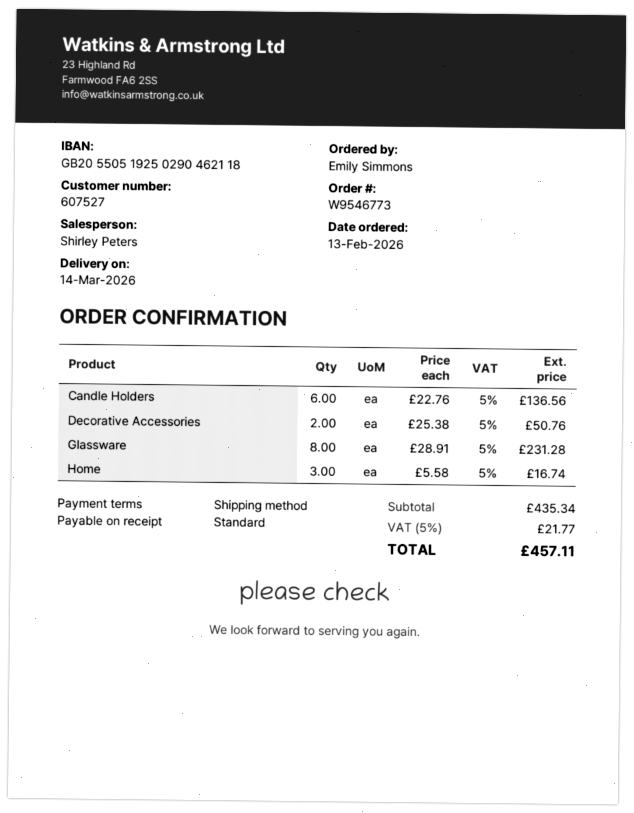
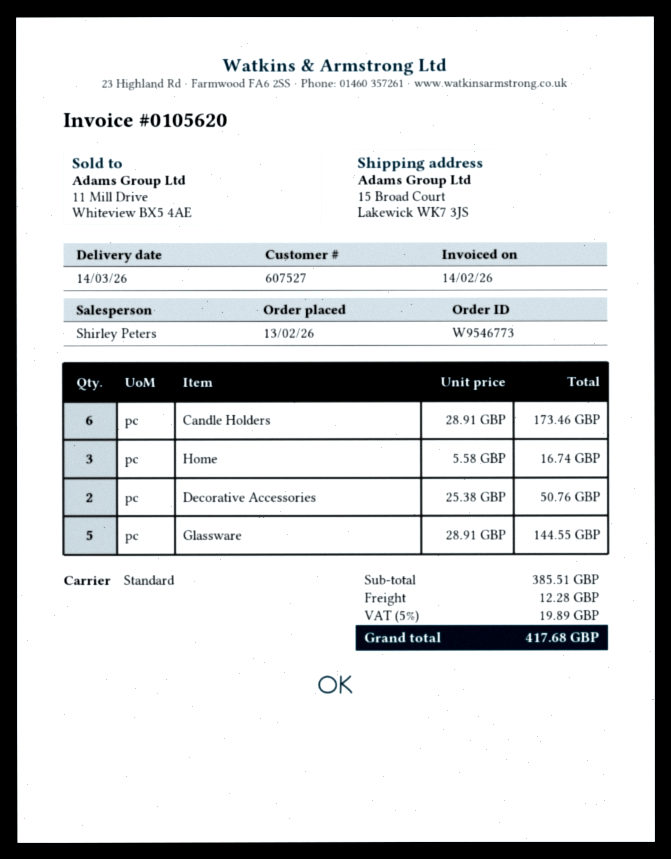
Candle Holders: 6 x 22.76 = 136.56 -> 6 x 28.91 = 173.46
Glassware: 8 x 28.91 = 231.28 -> 5 x 28.91 = 144.55
subtotal: 435.34 -> 385.51
shipping: none -> 12.28
tax: 5% = 21.77 -> 5% = 19.89
total: 457.11 -> 417.68

